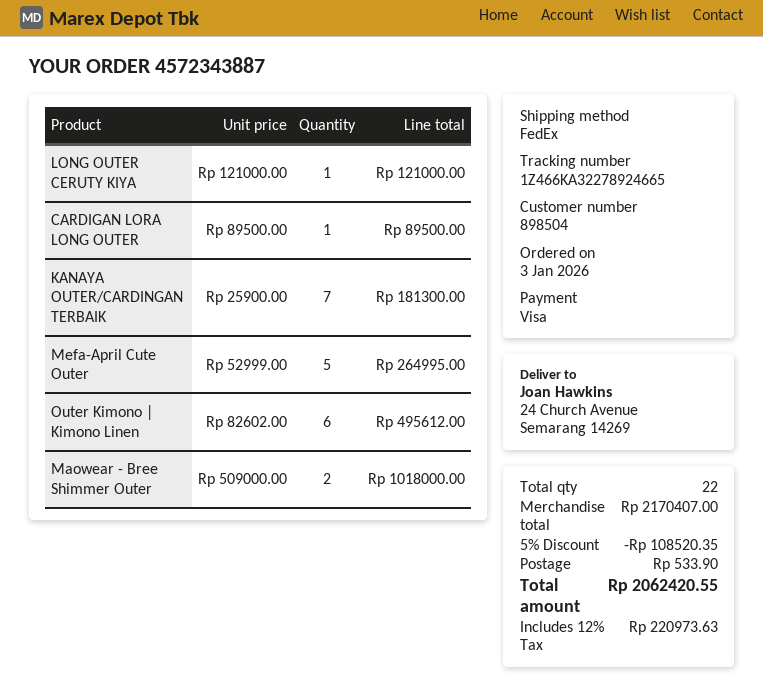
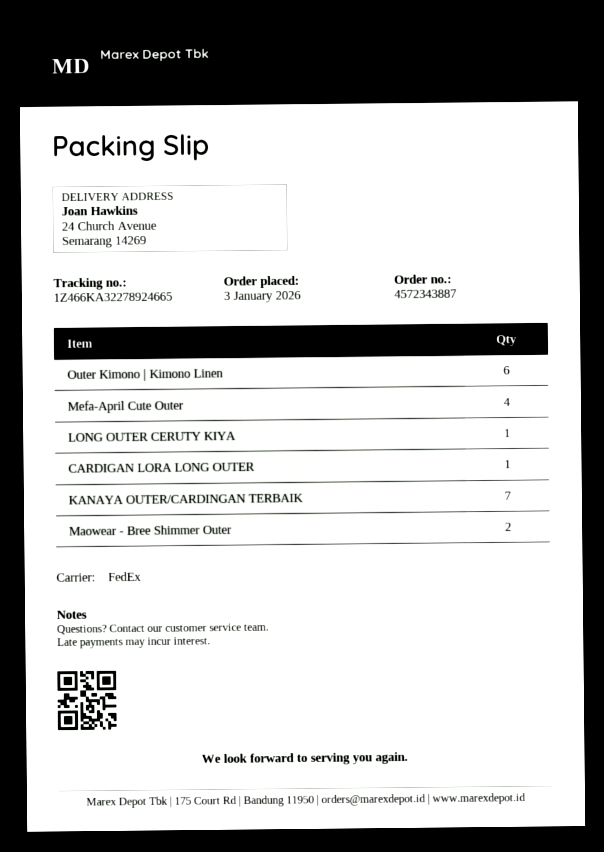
Mefa-April Cute Outer: 5 -> 4

